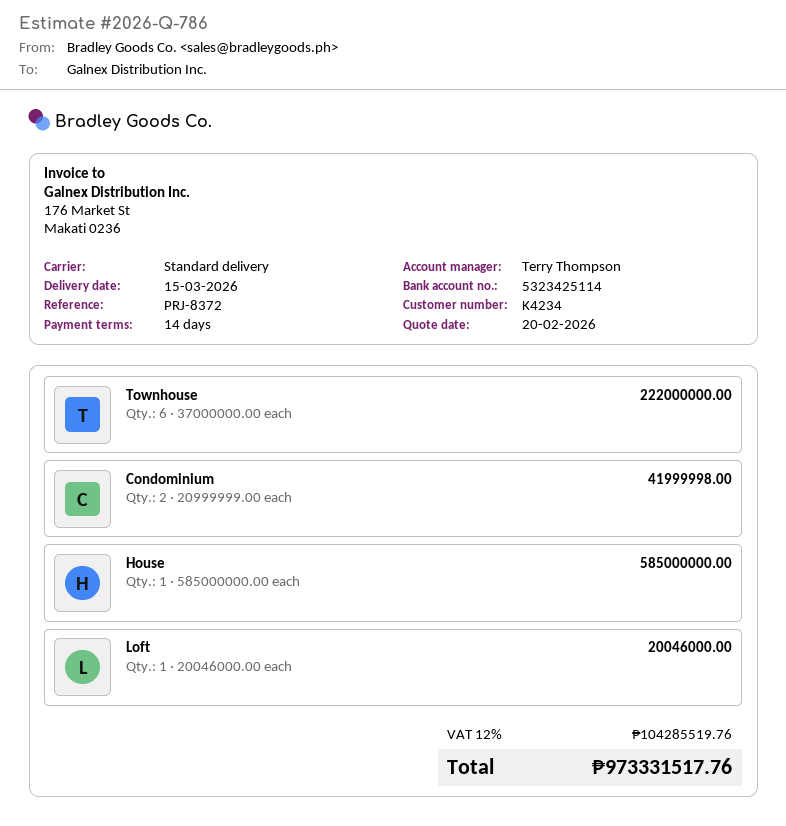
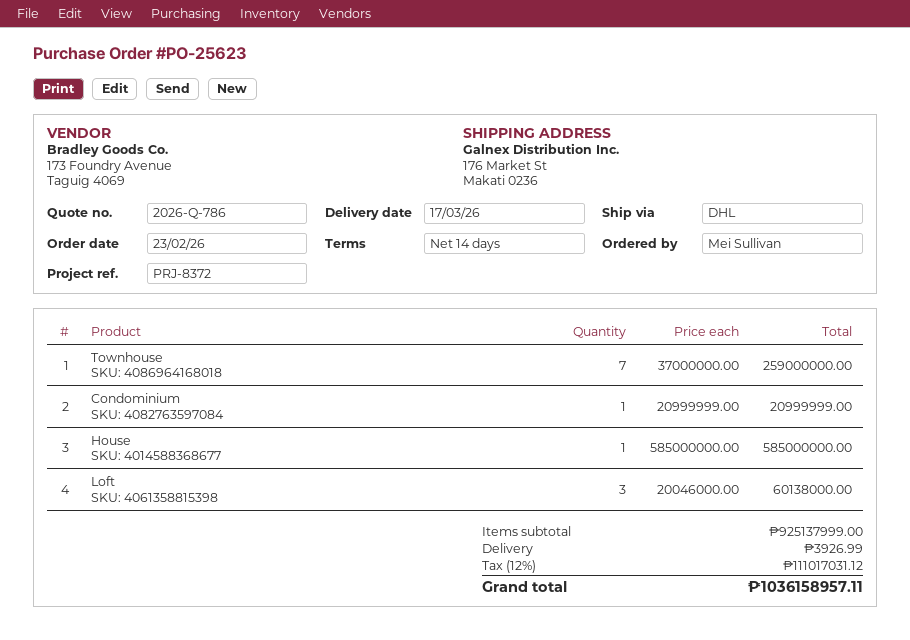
delivery date: 2026-03-15 -> 2026-03-17
shipping method: standard -> DHL
Townhouse: 6 x 37000000.00 = 222000000.00 -> 7 x 37000000.00 = 259000000.00
Condominium: 2 x 20999999.00 = 41999998.00 -> 1 x 20999999.00 = 20999999.00
Loft: 1 x 20046000.00 = 20046000.00 -> 3 x 20046000.00 = 60138000.00
shipping: none -> 3926.99
tax: 12% = 104285519.76 -> 12% = 111017031.12
total: 973331517.76 -> 1036158957.11

